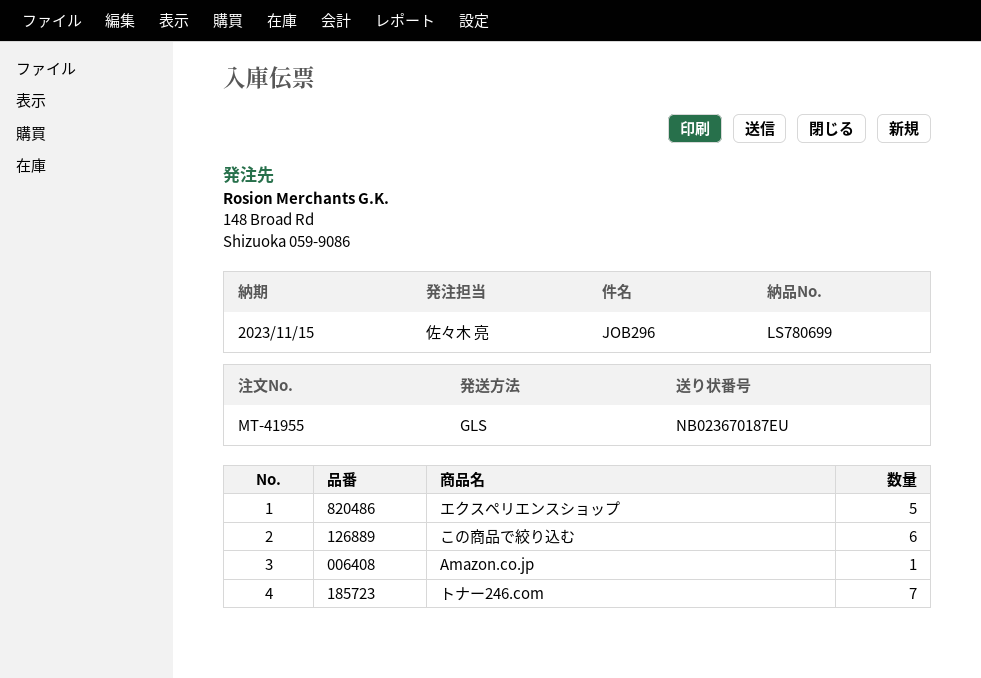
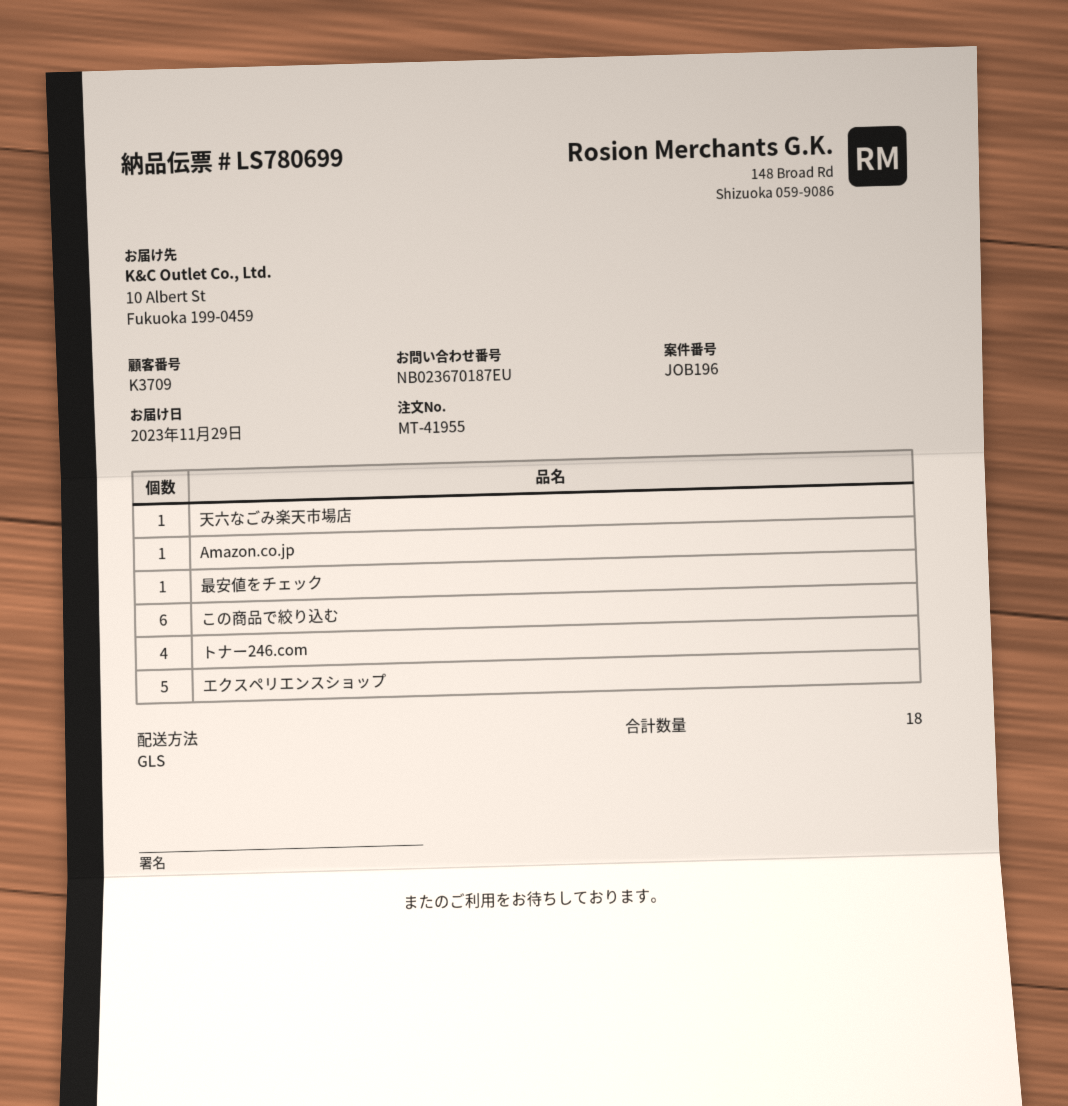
delivery date: 2023-11-15 -> 2023-11-29
reference: JOB296 -> JOB196
トナー246.com: 7 -> 4
天六なごみ楽天市場店: none -> 1
最安値をチェック: none -> 1

